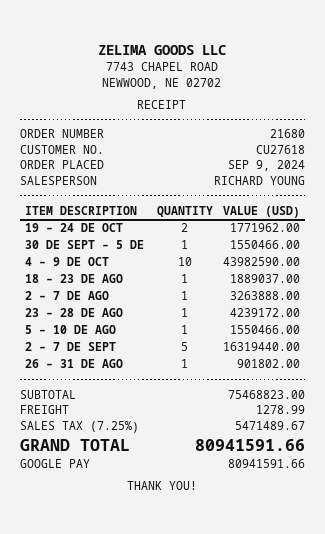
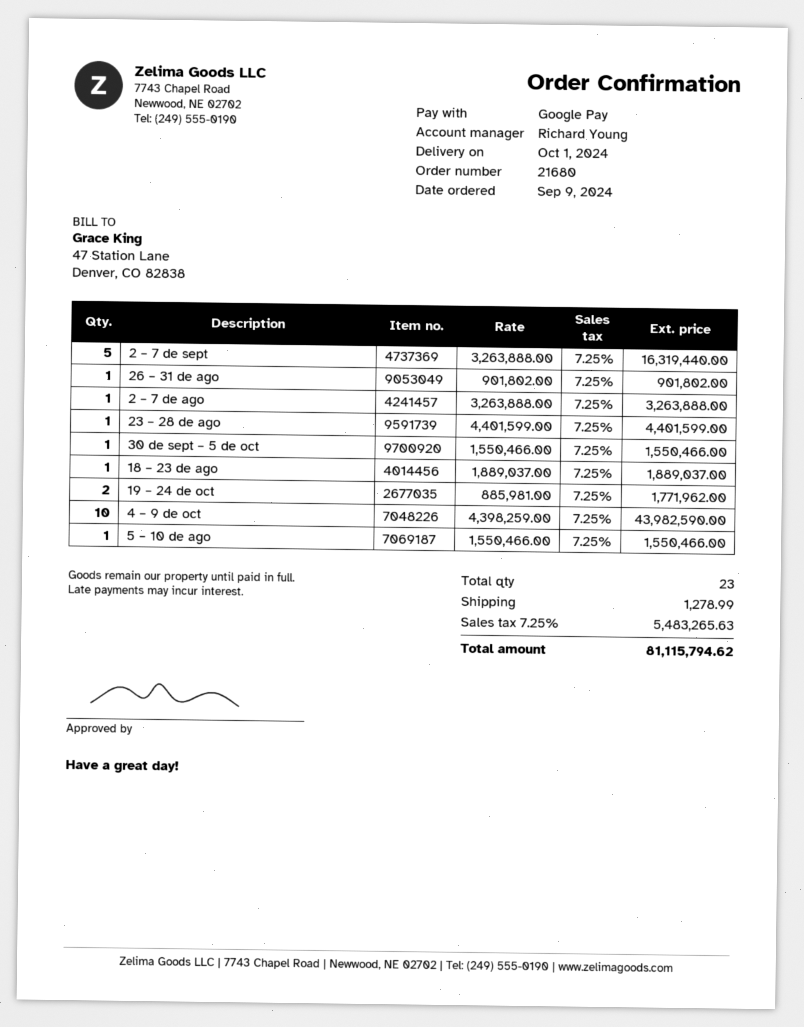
23 – 28 DE AGO: 1 for 4239172.00 -> 1 for 4401599.00
tax: 7.25% = 5471489.67 -> 7.25% = 5483265.63
total: 80941591.66 -> 81115794.62

